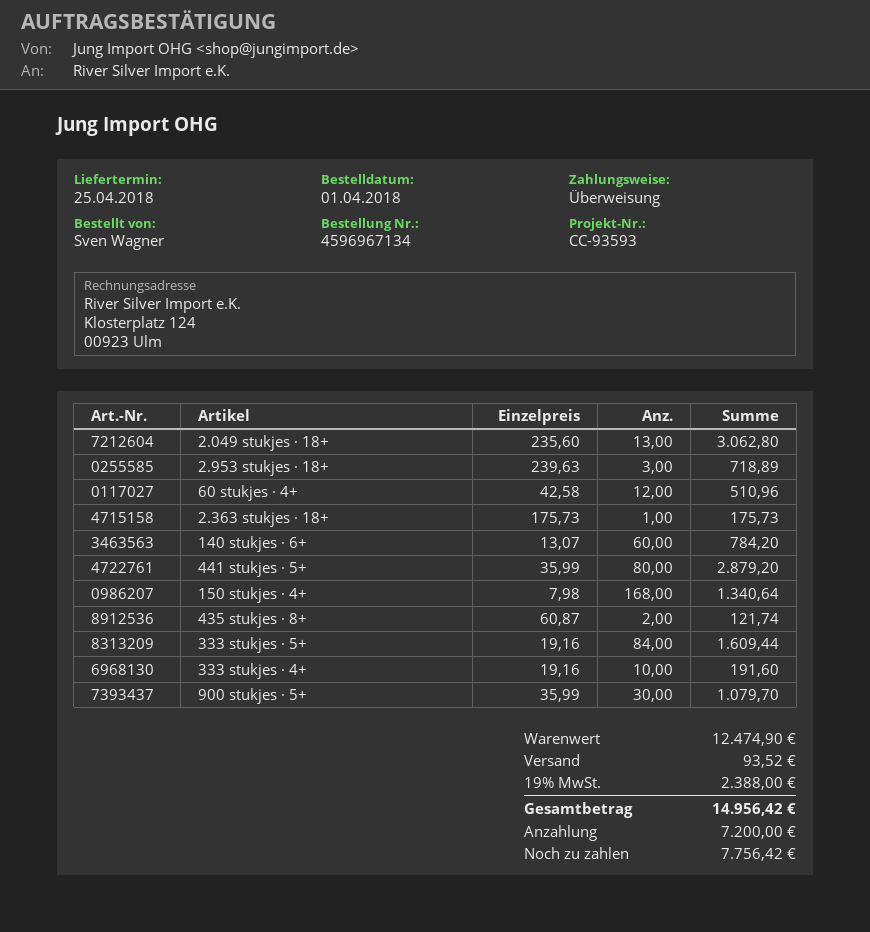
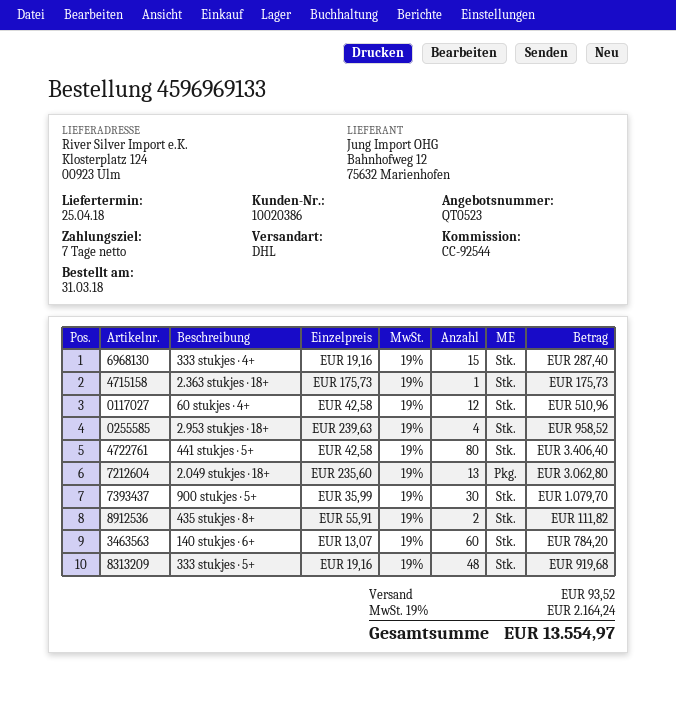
order number: 4596967134 -> 4596969133
order date: 2018-04-01 -> 2018-03-31
reference: CC-93593 -> CC-92544
2.953 stukjes · 18+: 3 x 239.63 = 718.89 -> 4 x 239.63 = 958.52
441 stukjes · 5+: 80 x 35.99 = 2879.20 -> 80 x 42.58 = 3406.40
150 stukjes · 4+: 168 x 7.98 = 1340.64 -> none
435 stukjes · 8+: 2 x 60.87 = 121.74 -> 2 x 55.91 = 111.82
333 stukjes · 5+: 84 x 19.16 = 1609.44 -> 48 x 19.16 = 919.68
333 stukjes · 4+: 10 x 19.16 = 191.60 -> 15 x 19.16 = 287.40
tax: 19% = 2388.00 -> 19% = 2164.24
total: 14956.42 -> 13554.97

